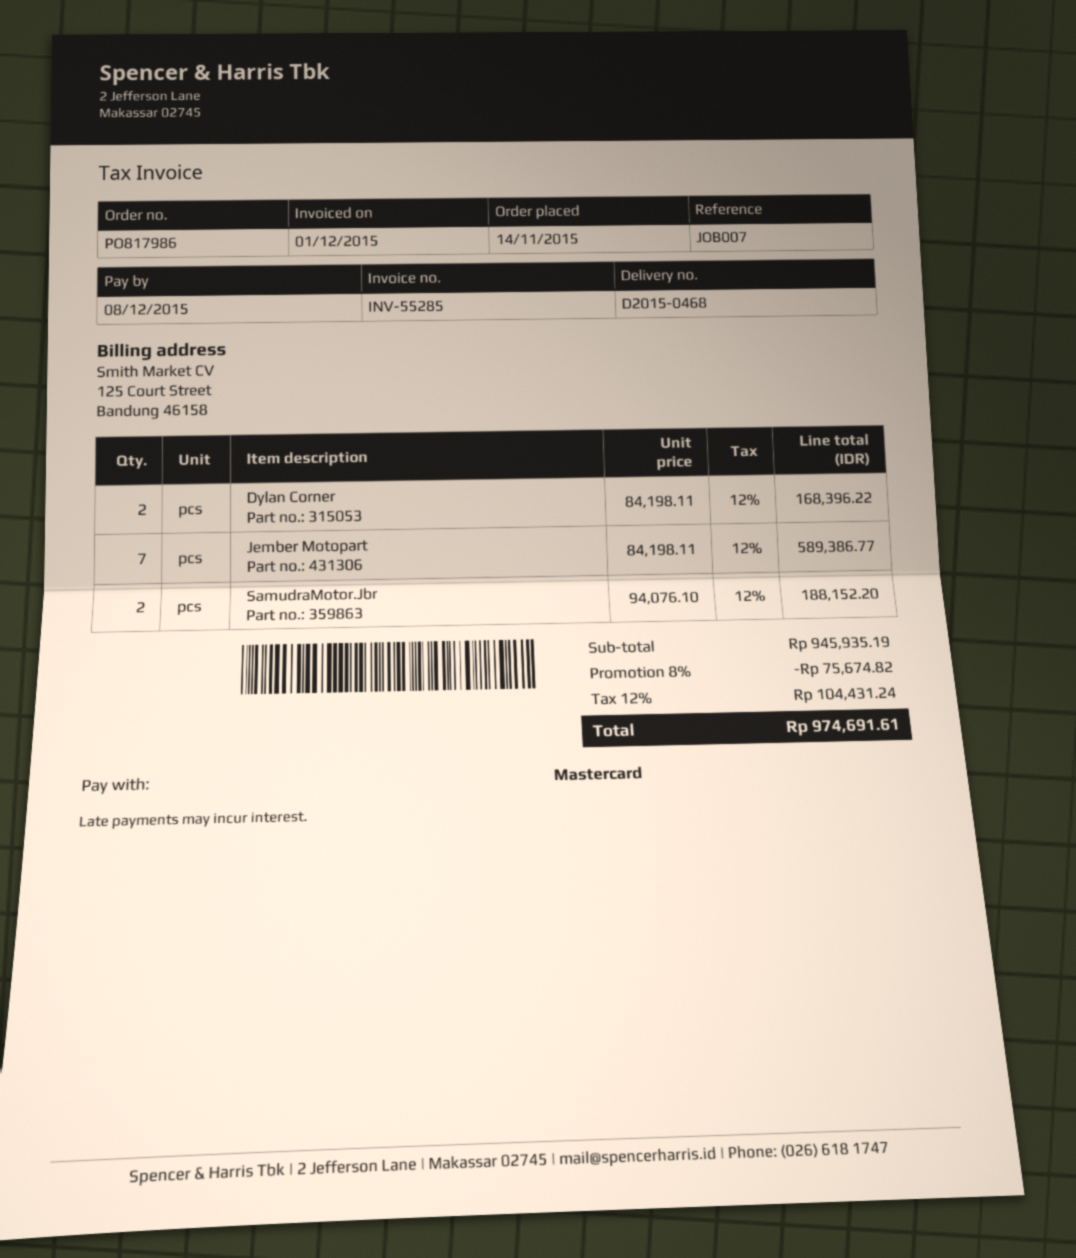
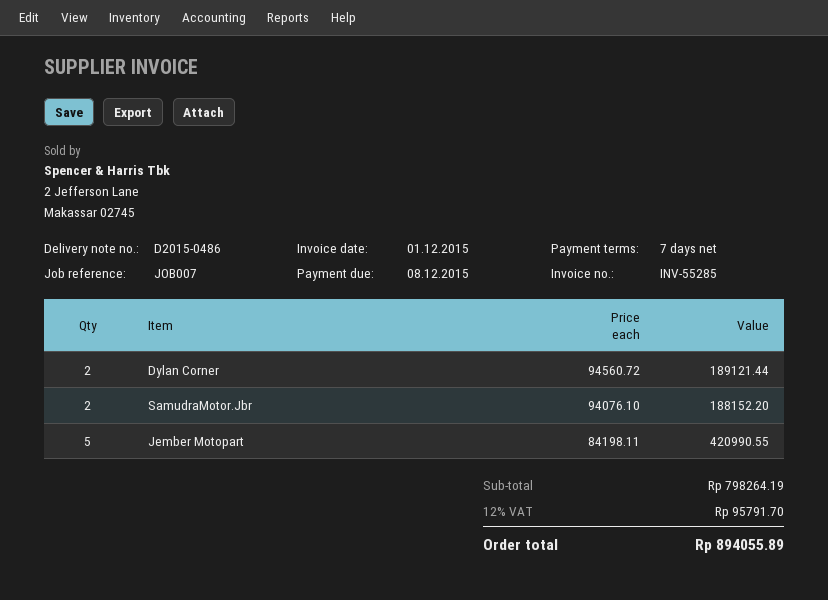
delivery note number: D2015-0468 -> D2015-0486
Dylan Corner: 2 x 84198.11 = 168396.22 -> 2 x 94560.72 = 189121.44
Jember Motopart: 7 x 84198.11 = 589386.77 -> 5 x 84198.11 = 420990.55
subtotal: 945935.19 -> 798264.19
discount: 8% = 75674.82 -> none
tax: 12% = 104431.24 -> 12% = 95791.70
total: 974691.61 -> 894055.89

